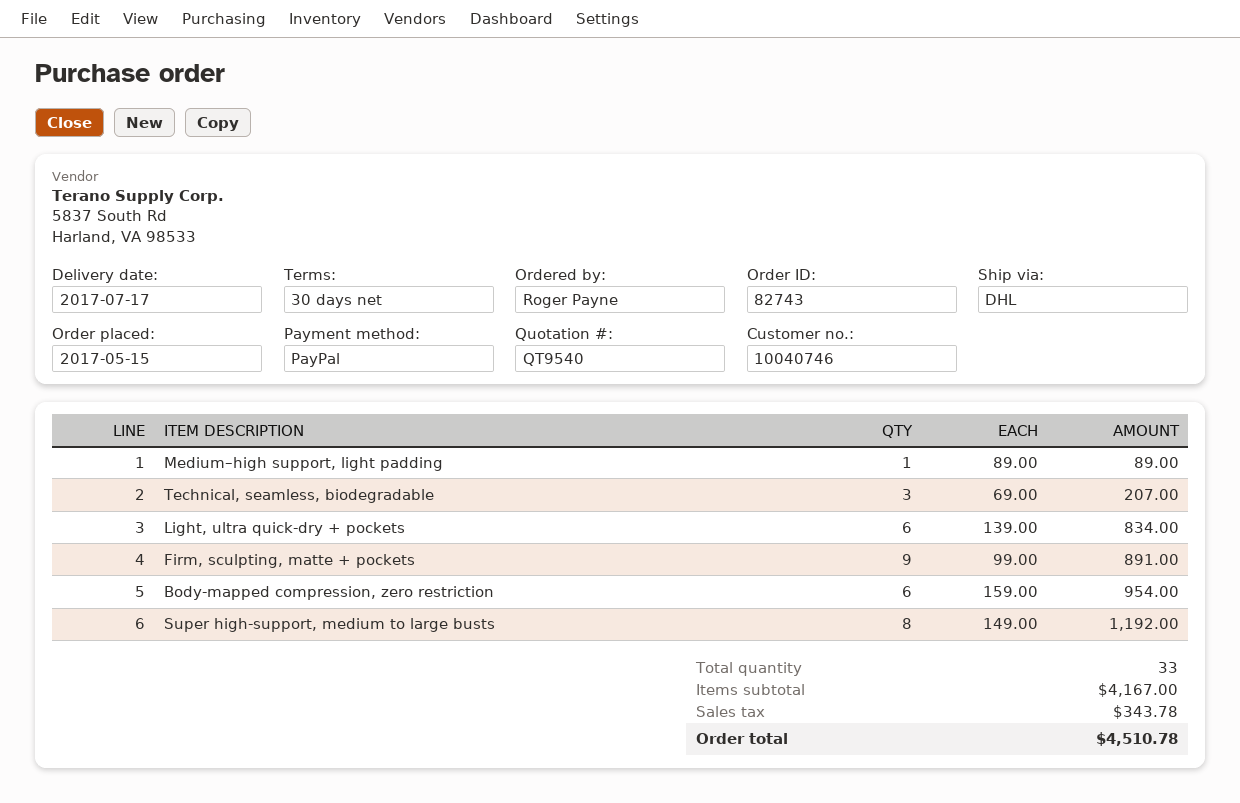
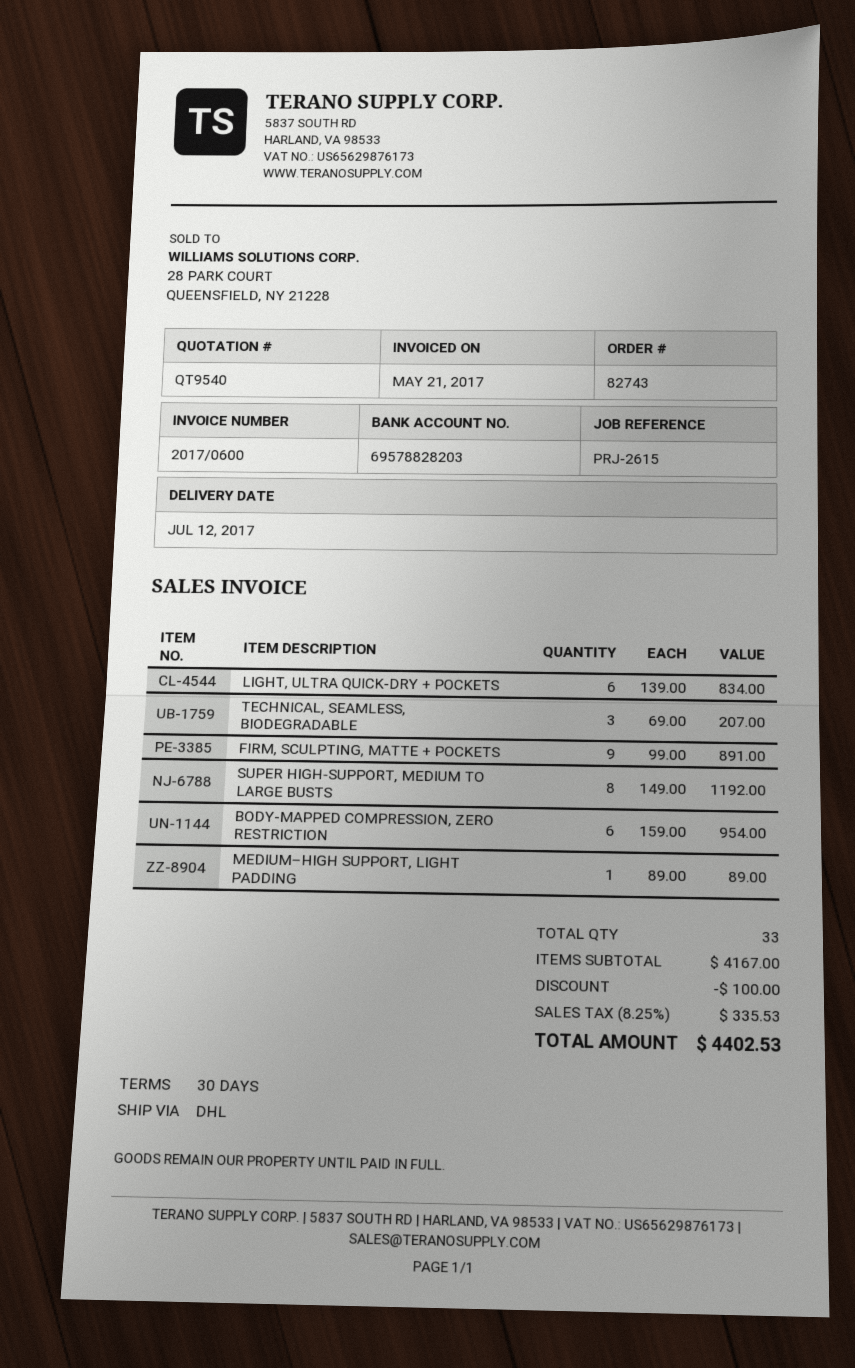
delivery date: 2017-07-17 -> 2017-07-12
discount: none -> 100.00
tax: 343.78 -> 335.53
total: 4510.78 -> 4402.53

